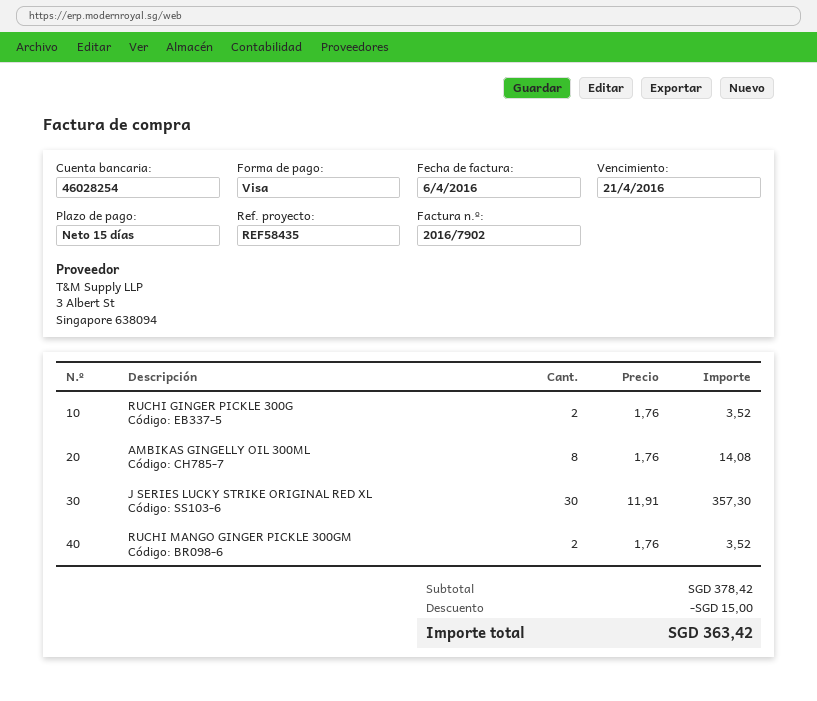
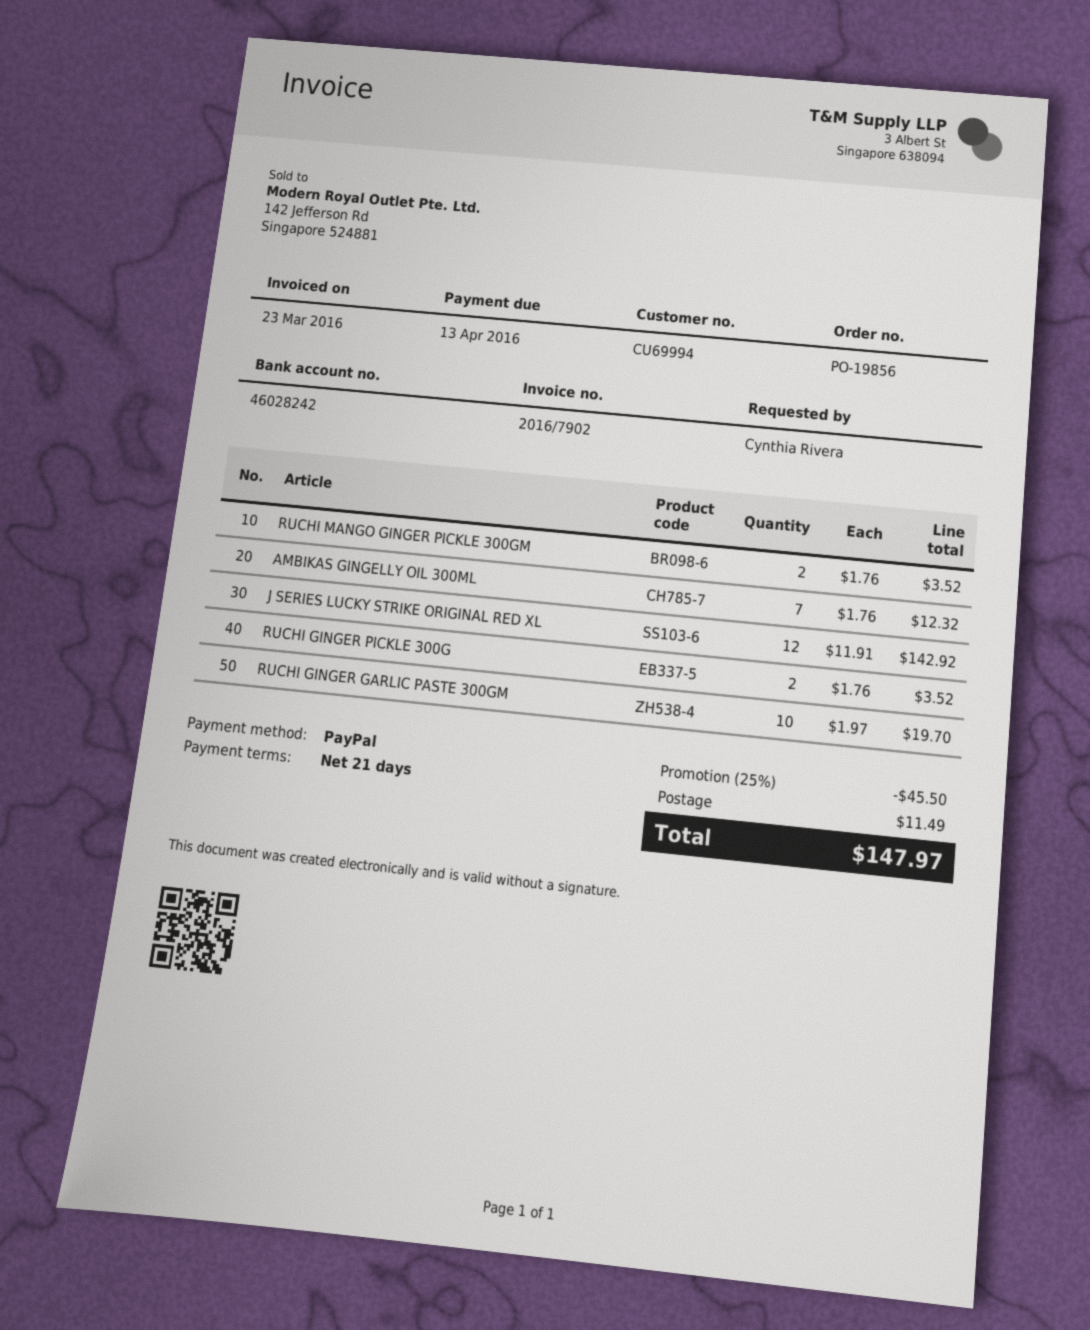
invoice date: 2016-04-06 -> 2016-03-23
payment terms: 15 days -> 21 days
due date: 2016-04-21 -> 2016-04-13
payment method: Visa -> PayPal
bank account: 46028254 -> 46028242
AMBIKAS GINGELLY OIL 300ML: 8 x 1.76 = 14.08 -> 7 x 1.76 = 12.32
J SERIES LUCKY STRIKE ORIGINAL RED XL: 30 x 11.91 = 357.30 -> 12 x 11.91 = 142.92
RUCHI GINGER GARLIC PASTE 300GM: none -> 10 x 1.97 = 19.70
discount: 15.00 -> 45.50
shipping: none -> 11.49
total: 363.42 -> 147.97

